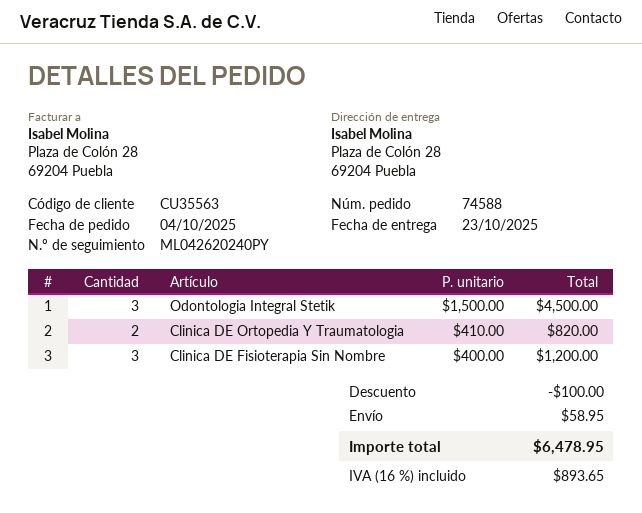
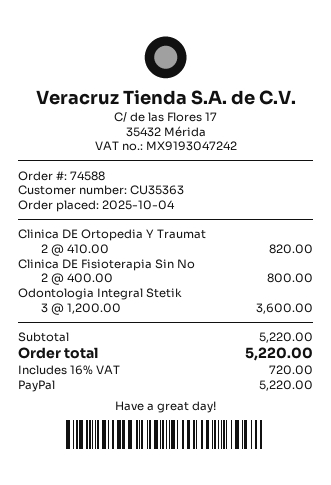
customer number: CU35563 -> CU35363
Odontologia Integral Stetik: 3 x 1500.00 = 4500.00 -> 3 x 1200.00 = 3600.00
Clinica DE Fisioterapia Sin Nombre: 3 x 400.00 = 1200.00 -> 2 x 400.00 = 800.00
discount: 100.00 -> none
shipping: 58.95 -> none
tax: 16% = 893.65 -> 16% = 720.00
total: 6478.95 -> 5220.00

